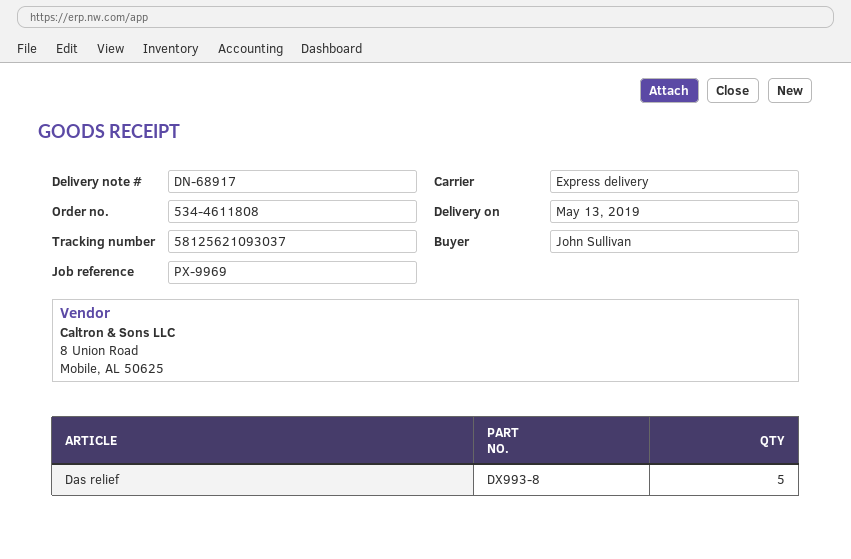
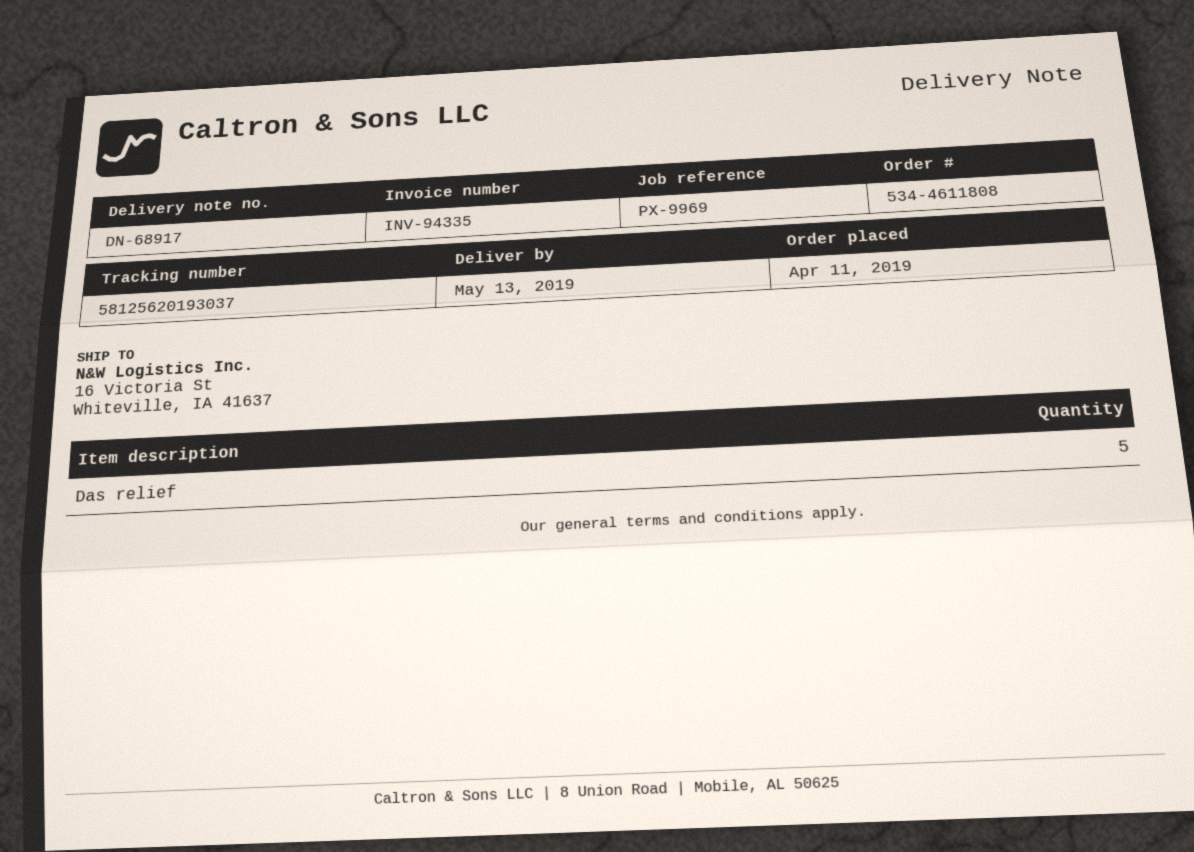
tracking number: 58125621093037 -> 58125620193037

